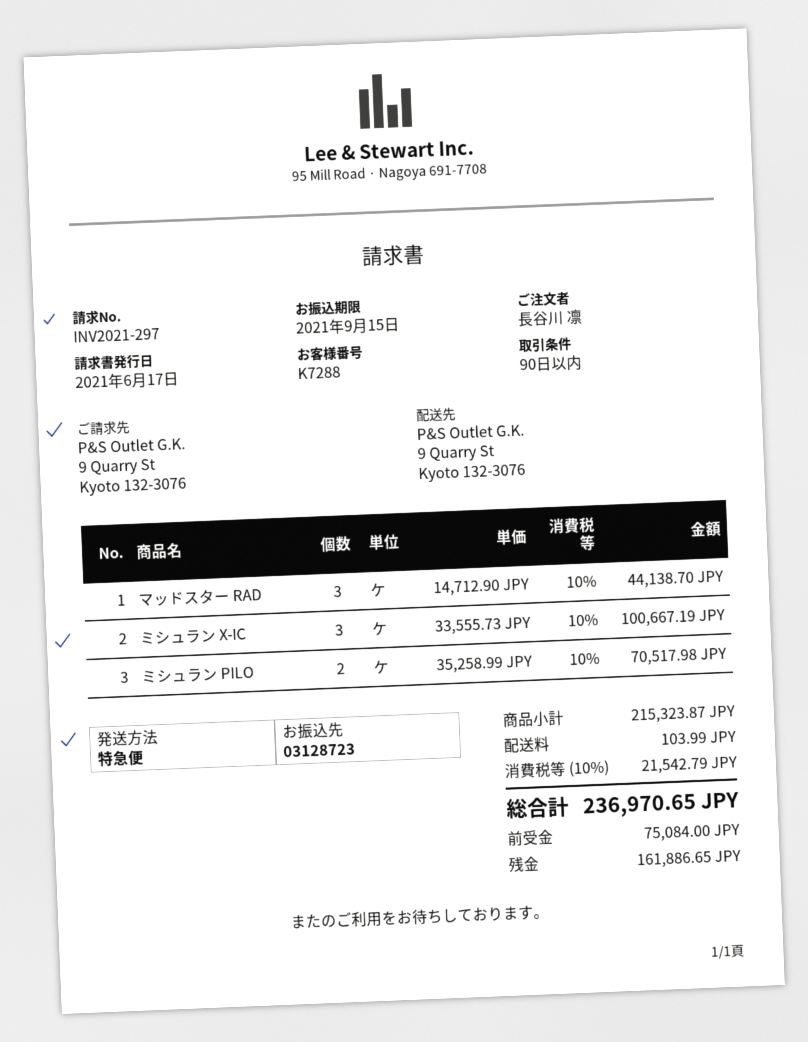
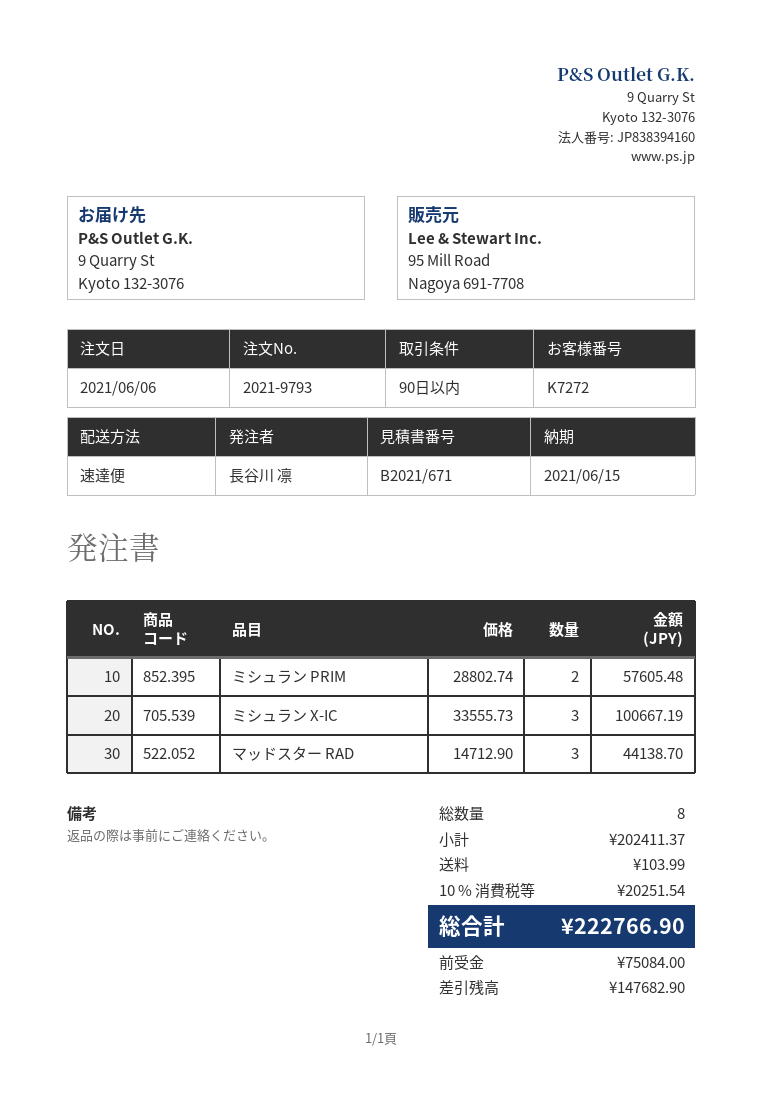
customer number: K7288 -> K7272
ミシュラン PILO: 2 x 35258.99 = 70517.98 -> none
ミシュラン PRIM: none -> 2 x 28802.74 = 57605.48
subtotal: 215323.87 -> 202411.37
tax: 10% = 21542.79 -> 10% = 20251.54
total: 236970.65 -> 222766.90
balance: 161886.65 -> 147682.90

